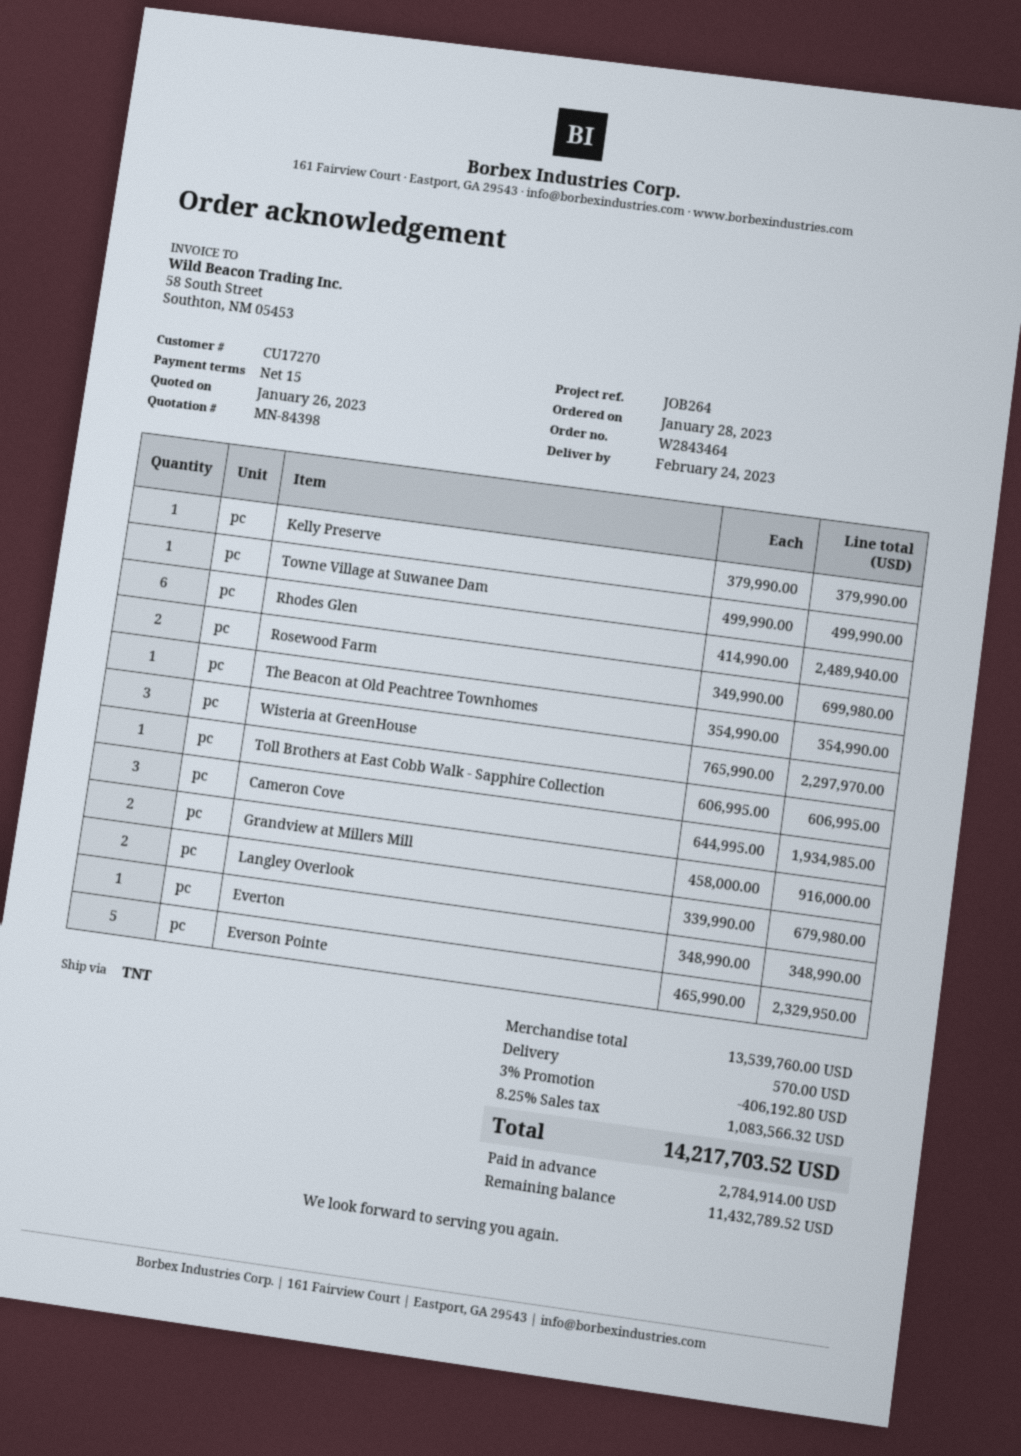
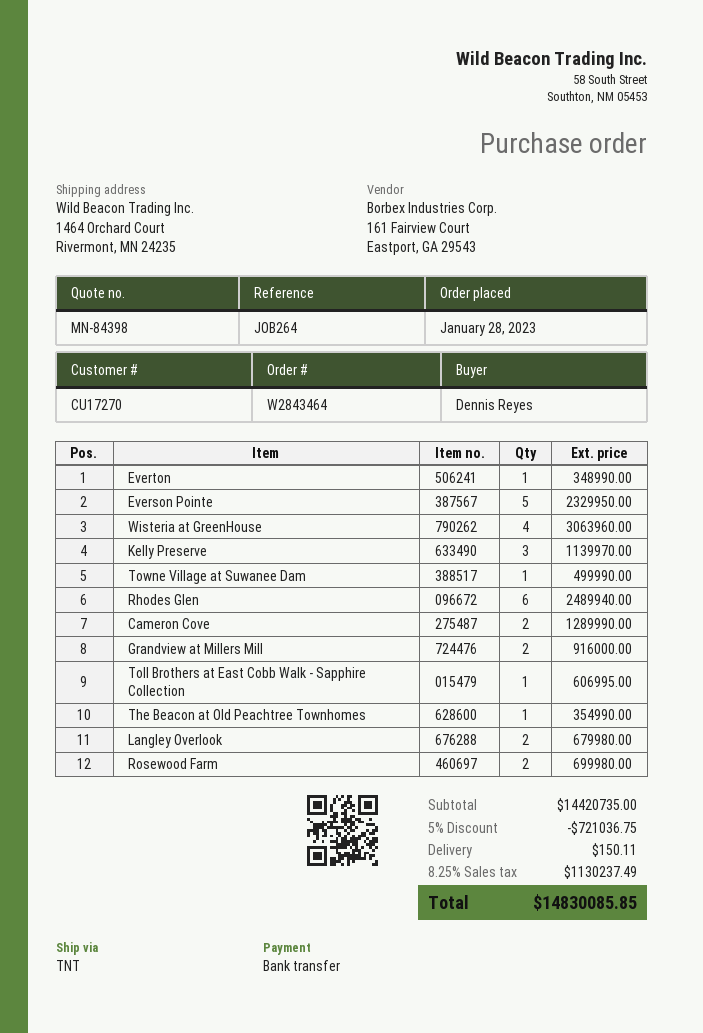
Kelly Preserve: 1 for 379990.00 -> 3 for 1139970.00
Wisteria at GreenHouse: 3 for 2297970.00 -> 4 for 3063960.00
Cameron Cove: 3 for 1934985.00 -> 2 for 1289990.00
subtotal: 13539760.00 -> 14420735.00
discount: 3% = 406192.80 -> 5% = 721036.75
shipping: 570.00 -> 150.11
tax: 8.25% = 1083566.32 -> 8.25% = 1130237.49
total: 14217703.52 -> 14830085.85

